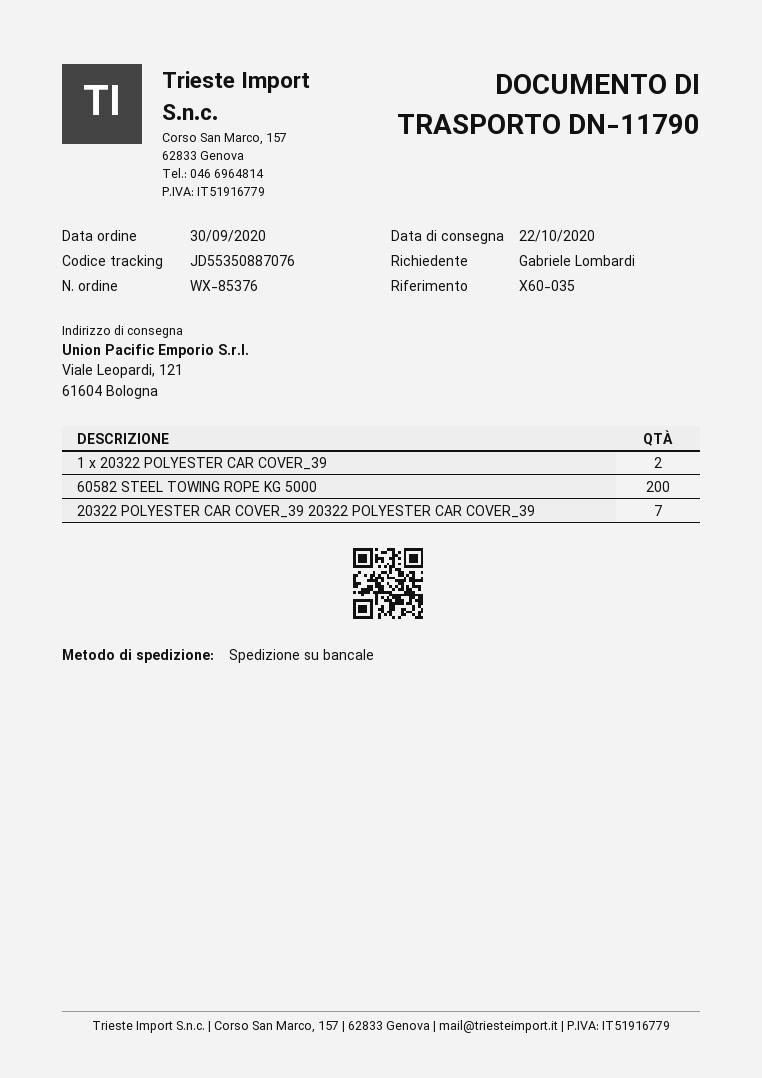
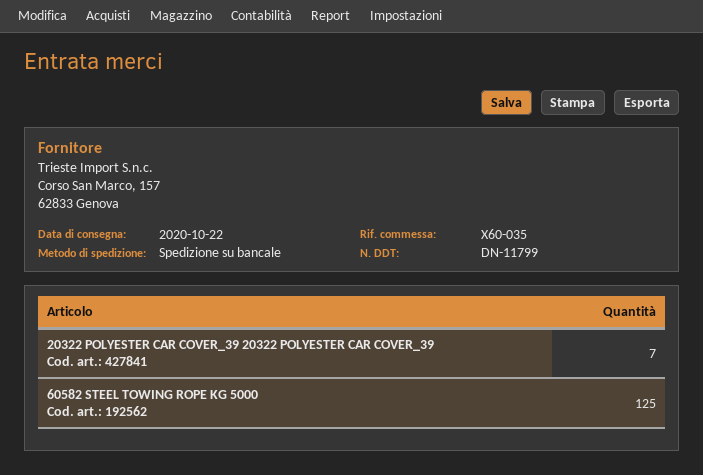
delivery note number: DN-11790 -> DN-11799
1 x 20322 POLYESTER CAR COVER_39: 2 -> none
60582 STEEL TOWING ROPE KG 5000: 200 -> 125

